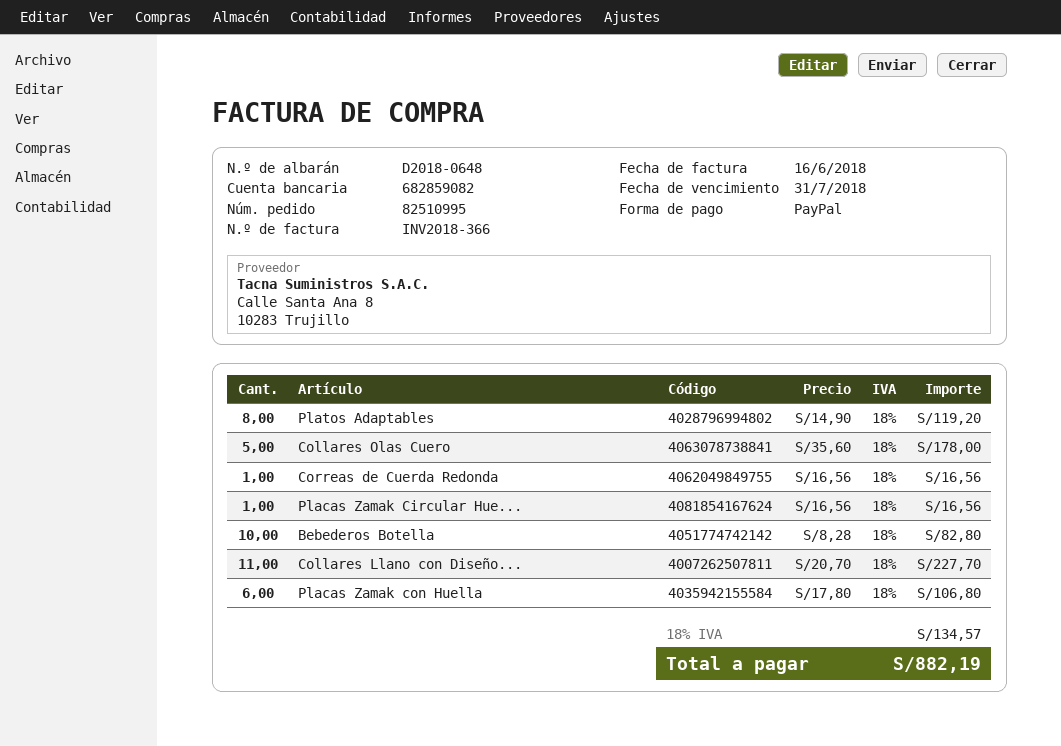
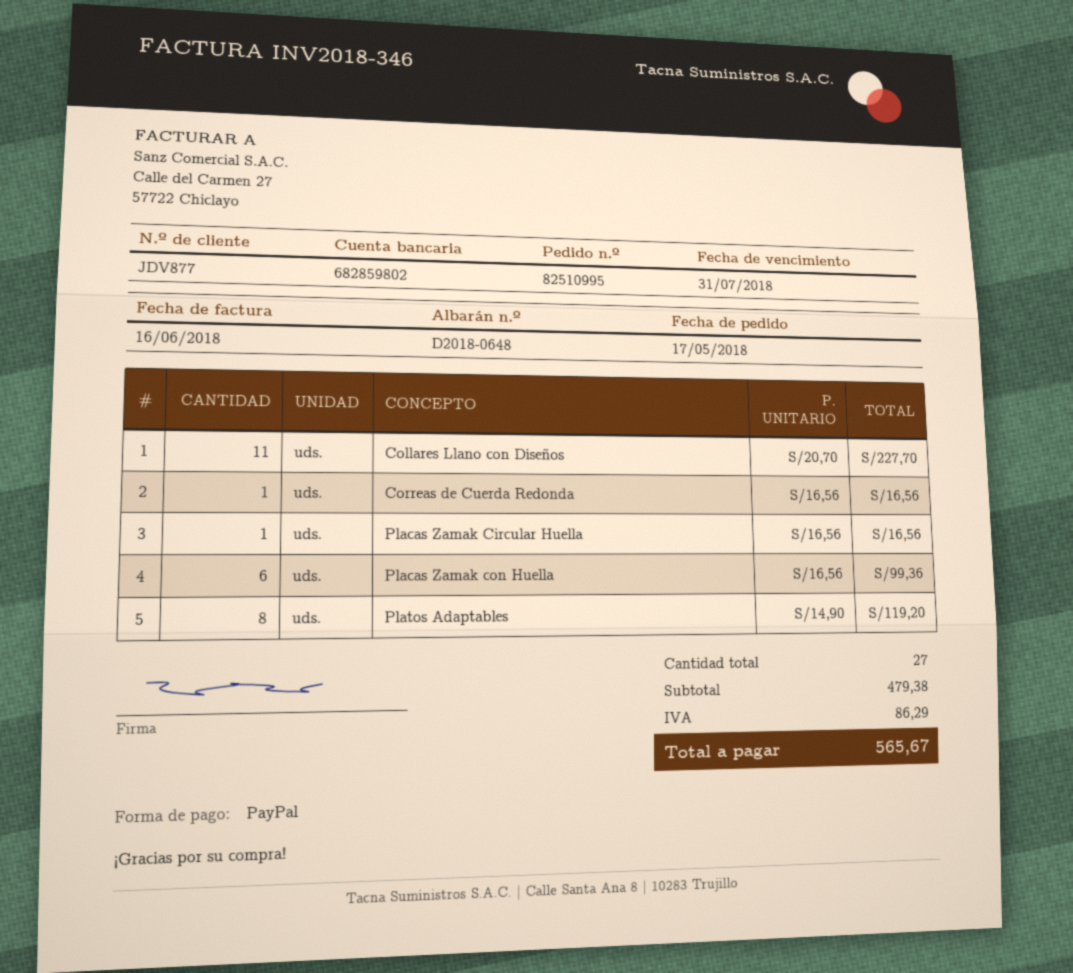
invoice number: INV2018-366 -> INV2018-346
bank account: 682859082 -> 682859802
Collares Olas Cuero: 5 x 35.60 = 178.00 -> none
Bebederos Botella: 10 x 8.28 = 82.80 -> none
Placas Zamak con Huella: 6 x 17.80 = 106.80 -> 6 x 16.56 = 99.36
tax: 134.57 -> 86.29
total: 882.19 -> 565.67

